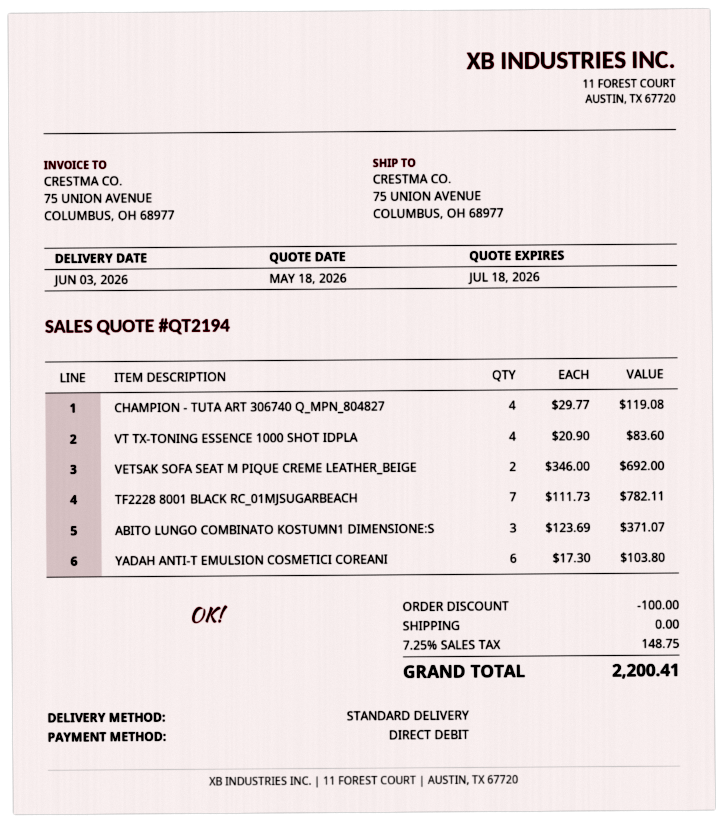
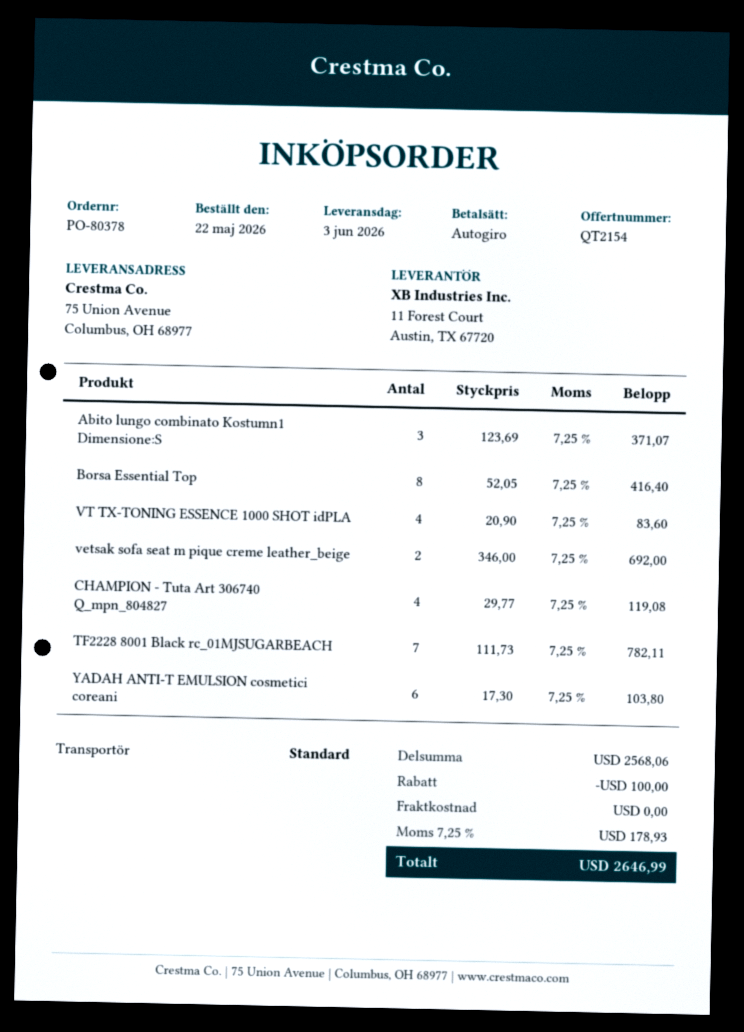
quote number: QT2194 -> QT2154
Borsa Essential Top: none -> 8 x 52.05 = 416.40
tax: 7.25% = 148.75 -> 7.25% = 178.93
total: 2200.41 -> 2646.99

